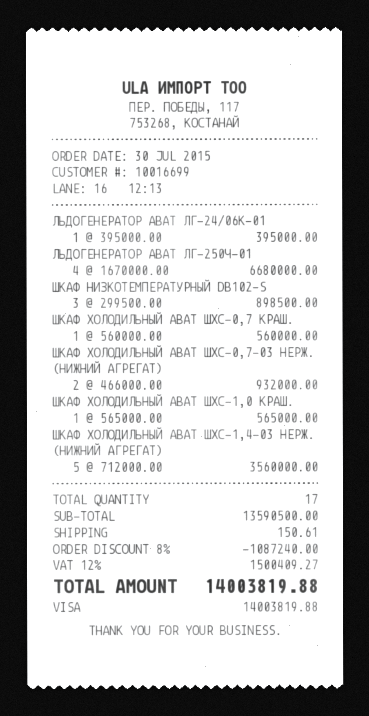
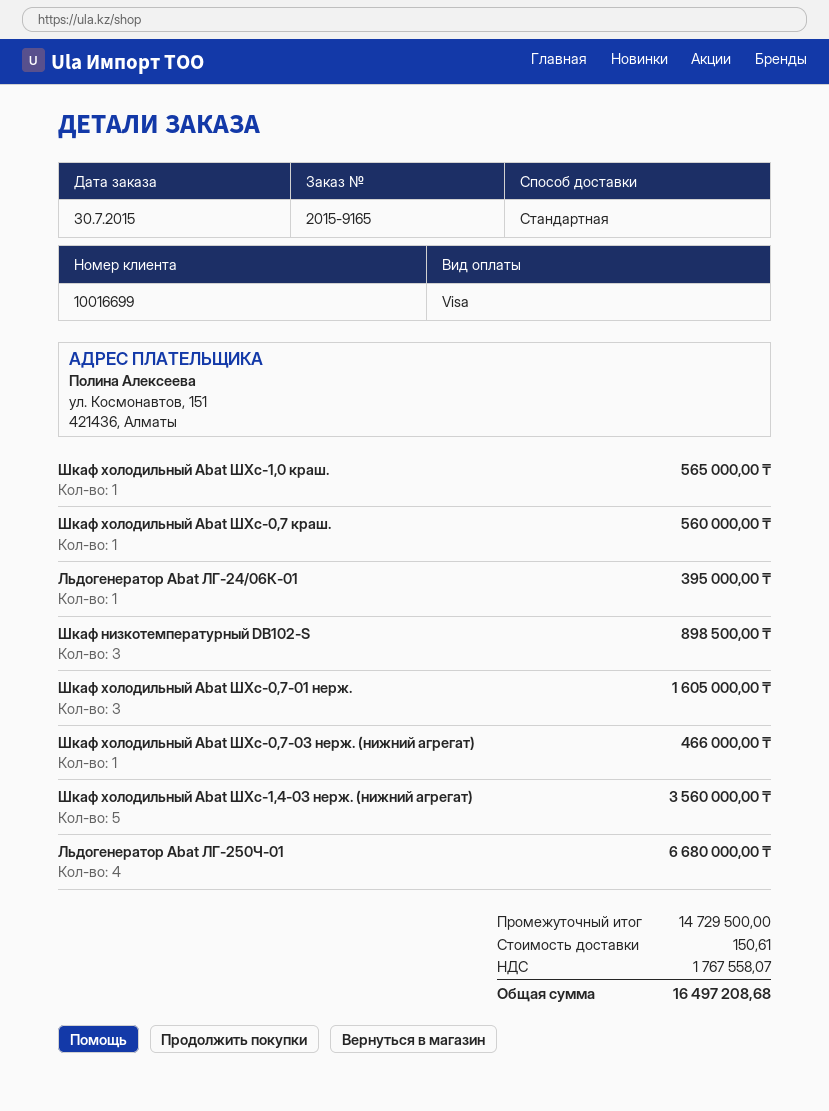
ШКАФ ХОЛОДИЛЬНЫЙ ABAT ШХС-0,7-03 НЕРЖ. (НИЖНИЙ АГРЕГАТ): 2 for 932000.00 -> 1 for 466000.00
Шкаф холодильный Abat ШХс-0,7-01 нерж.: none -> 3 for 1605000.00
subtotal: 13590500.00 -> 14729500.00
discount: 8% = 1087240.00 -> none
tax: 1500409.27 -> 1767558.07
total: 14003819.88 -> 16497208.68

